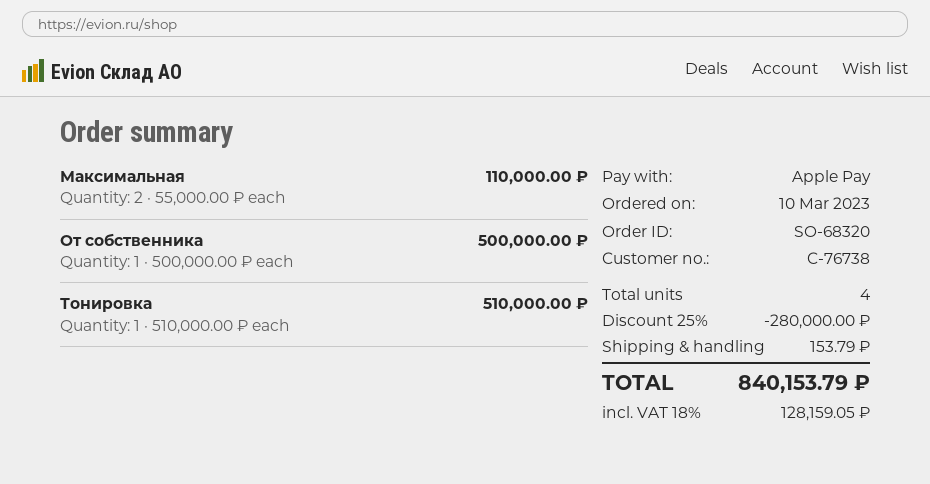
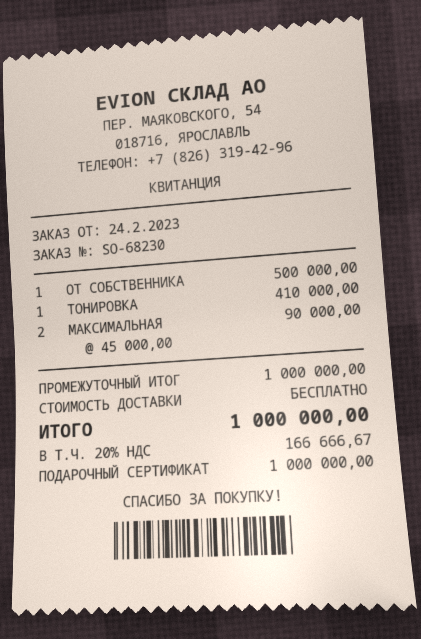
order number: SO-68320 -> SO-68230
order date: 2023-03-10 -> 2023-02-24
payment method: Apple Pay -> gift card
Максимальная: 2 x 55000.00 = 110000.00 -> 2 x 45000.00 = 90000.00
Тонировка: 1 x 510000.00 = 510000.00 -> 1 x 410000.00 = 410000.00
discount: 25% = 280000.00 -> none
shipping: 153.79 -> 0.00
tax: 18% = 128159.05 -> 20% = 166666.67
total: 840153.79 -> 1000000.00

